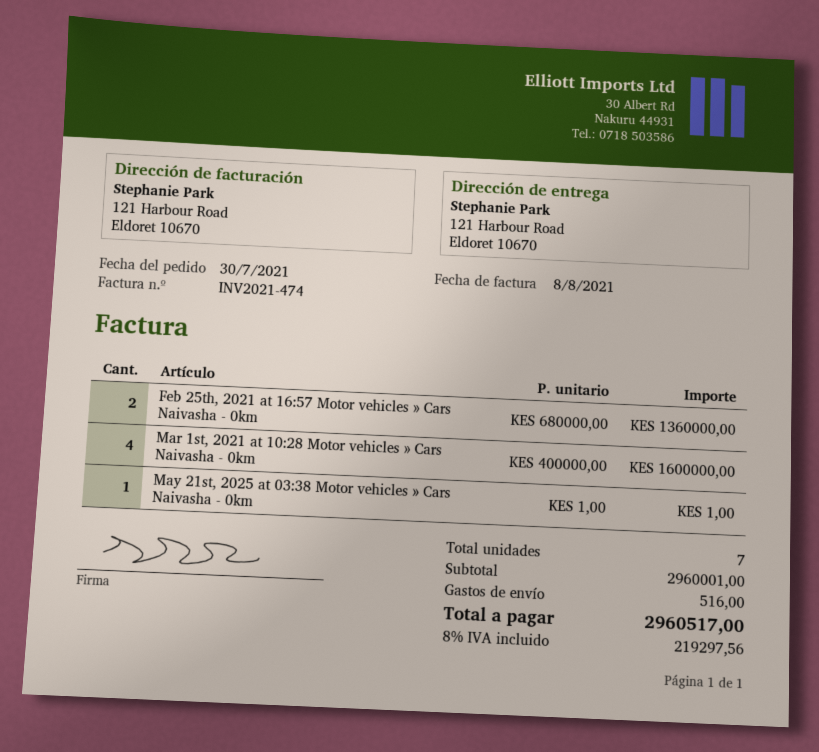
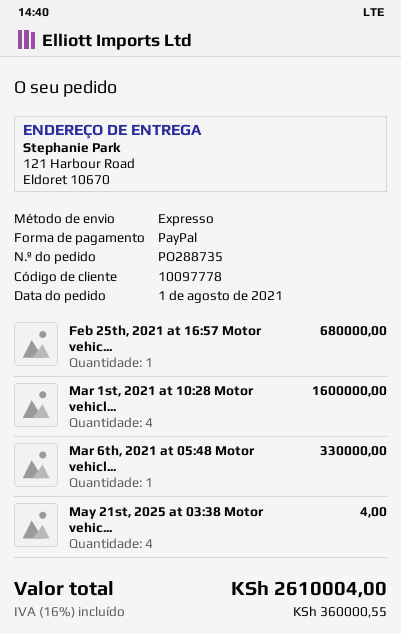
order date: 2021-07-30 -> 2021-08-01
Feb 25th, 2021 at 16:57 Motor vehicles » Cars Naivasha - 0km: 2 for 1360000.00 -> 1 for 680000.00
May 21st, 2025 at 03:38 Motor vehicles » Cars Naivasha - 0km: 1 for 1.00 -> 4 for 4.00
Mar 6th, 2021 at 05:48 Motor vehicl...: none -> 1 for 330000.00
shipping: 516.00 -> none
tax: 8% = 219297.56 -> 16% = 360000.55
total: 2960517.00 -> 2610004.00

